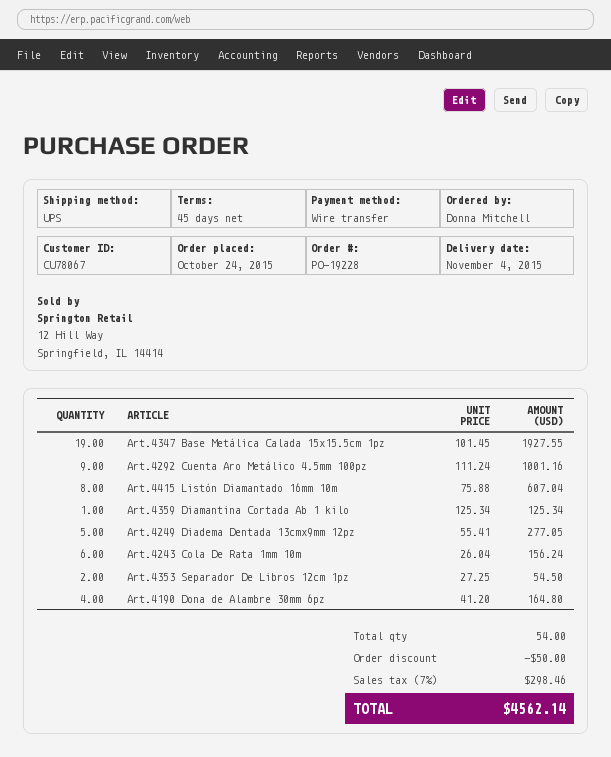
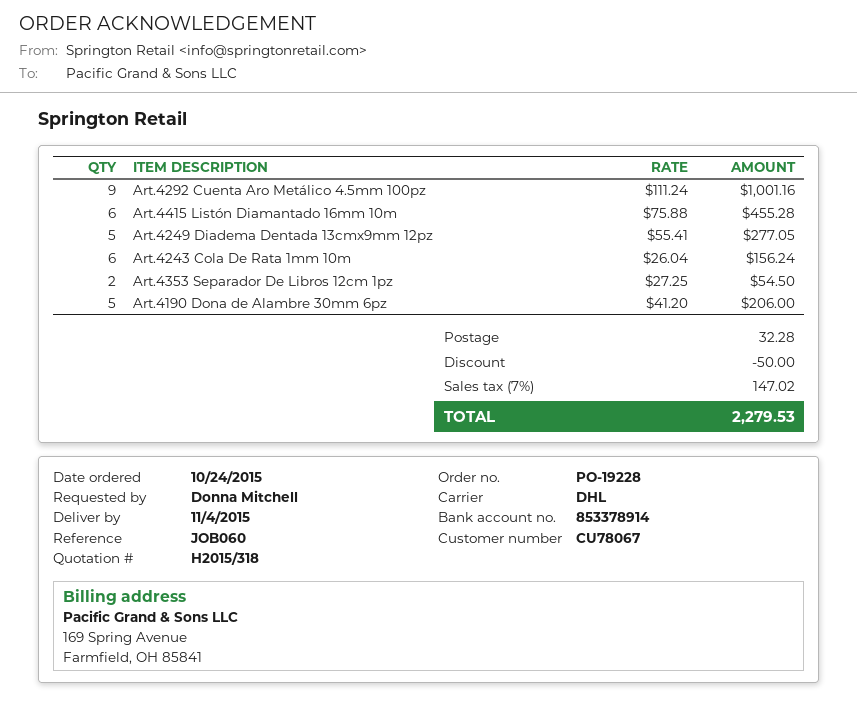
shipping method: UPS -> DHL
Art.4347 Base Metálica Calada 15x15.5cm 1pz: 19 x 101.45 = 1927.55 -> none
Art.4415 Listón Diamantado 16mm 10m: 8 x 75.88 = 607.04 -> 6 x 75.88 = 455.28
Art.4359 Diamantina Cortada Ab 1 kilo: 1 x 125.34 = 125.34 -> none
Art.4190 Dona de Alambre 30mm 6pz: 4 x 41.20 = 164.80 -> 5 x 41.20 = 206.00
shipping: none -> 32.28
tax: 7% = 298.46 -> 7% = 147.02
total: 4562.14 -> 2279.53

